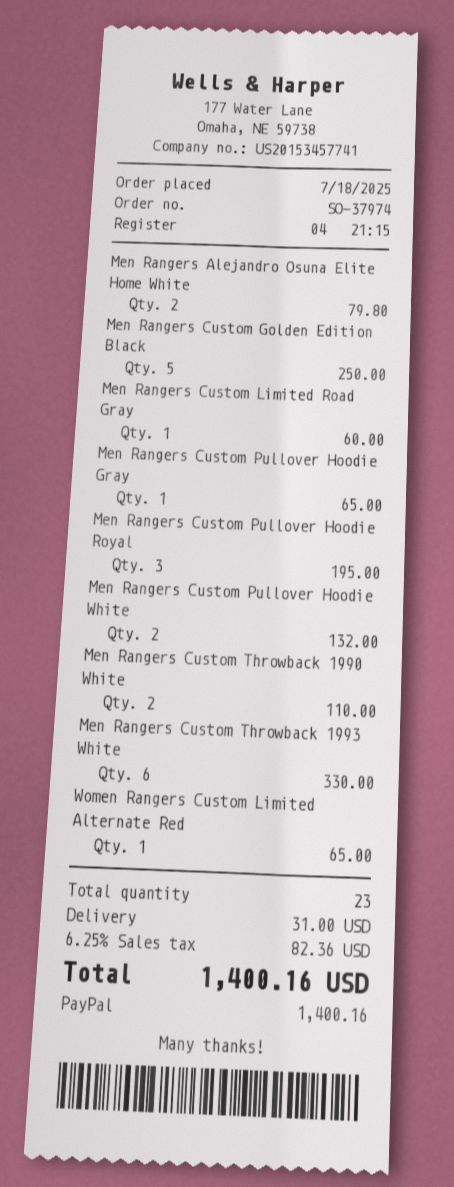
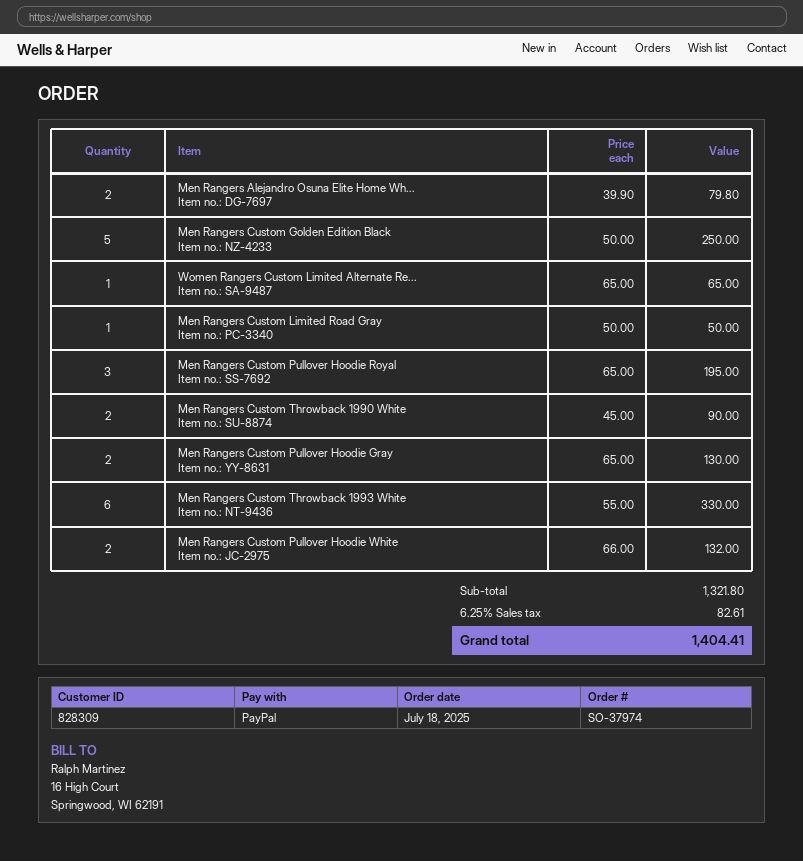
Men Rangers Custom Limited Road Gray: 1 for 60.00 -> 1 for 50.00
Men Rangers Custom Pullover Hoodie Gray: 1 for 65.00 -> 2 for 130.00
Men Rangers Custom Throwback 1990 White: 2 for 110.00 -> 2 for 90.00
shipping: 31.00 -> none
tax: 6.25% = 82.36 -> 6.25% = 82.61
total: 1400.16 -> 1404.41

